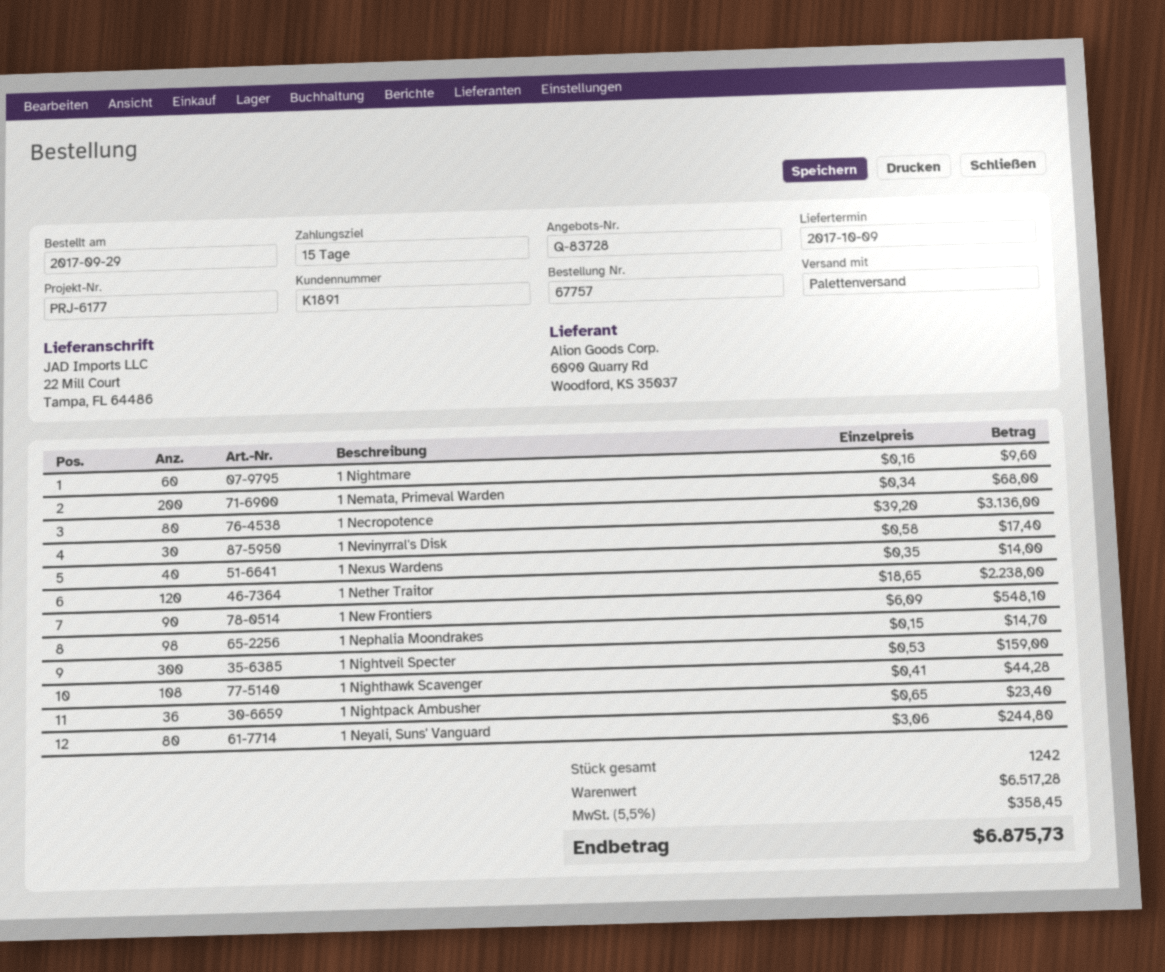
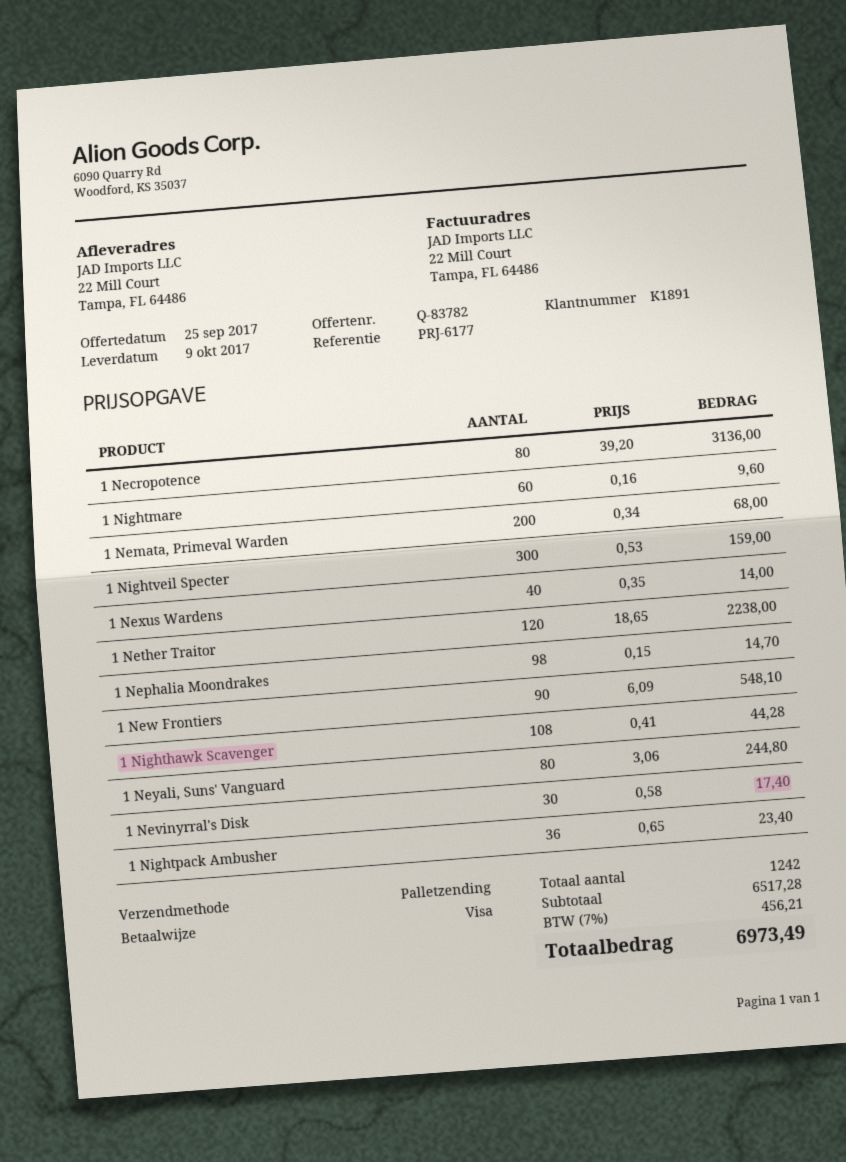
quote number: Q-83728 -> Q-83782
tax: 5.5% = 358.45 -> 7% = 456.21
total: 6875.73 -> 6973.49

